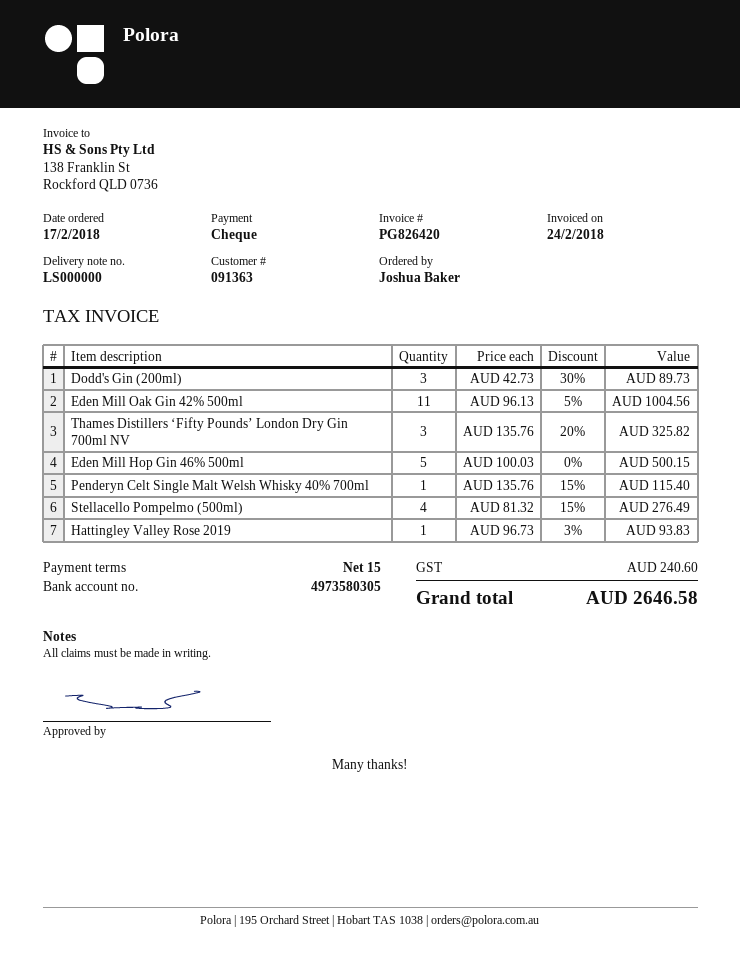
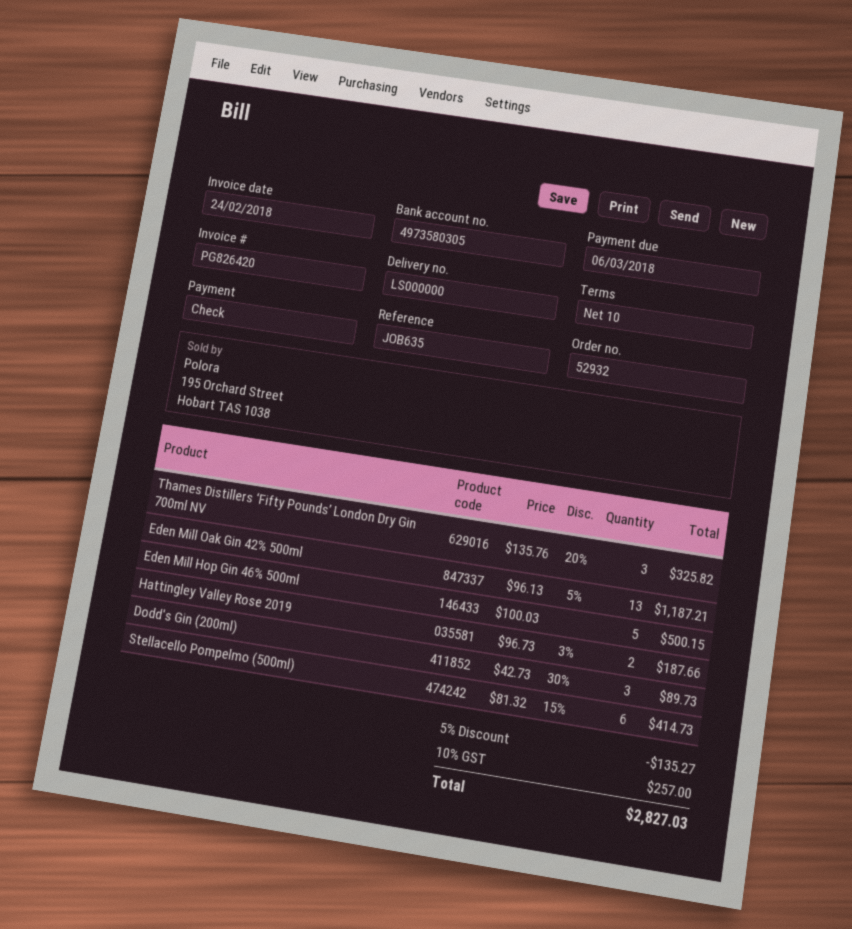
payment terms: 15 days -> 10 days
Eden Mill Oak Gin 42% 500ml: 11 x 96.13 - 5% = 1004.56 -> 13 x 96.13 - 5% = 1187.21
Penderyn Celt Single Malt Welsh Whisky 40% 700ml: 1 x 135.76 - 15% = 115.40 -> none
Stellacello Pompelmo (500ml): 4 x 81.32 - 15% = 276.49 -> 6 x 81.32 - 15% = 414.73
Hattingley Valley Rose 2019: 1 x 96.73 - 3% = 93.83 -> 2 x 96.73 - 3% = 187.66
discount: none -> 5% = 135.27
tax: 240.60 -> 257.00
total: 2646.58 -> 2827.03

